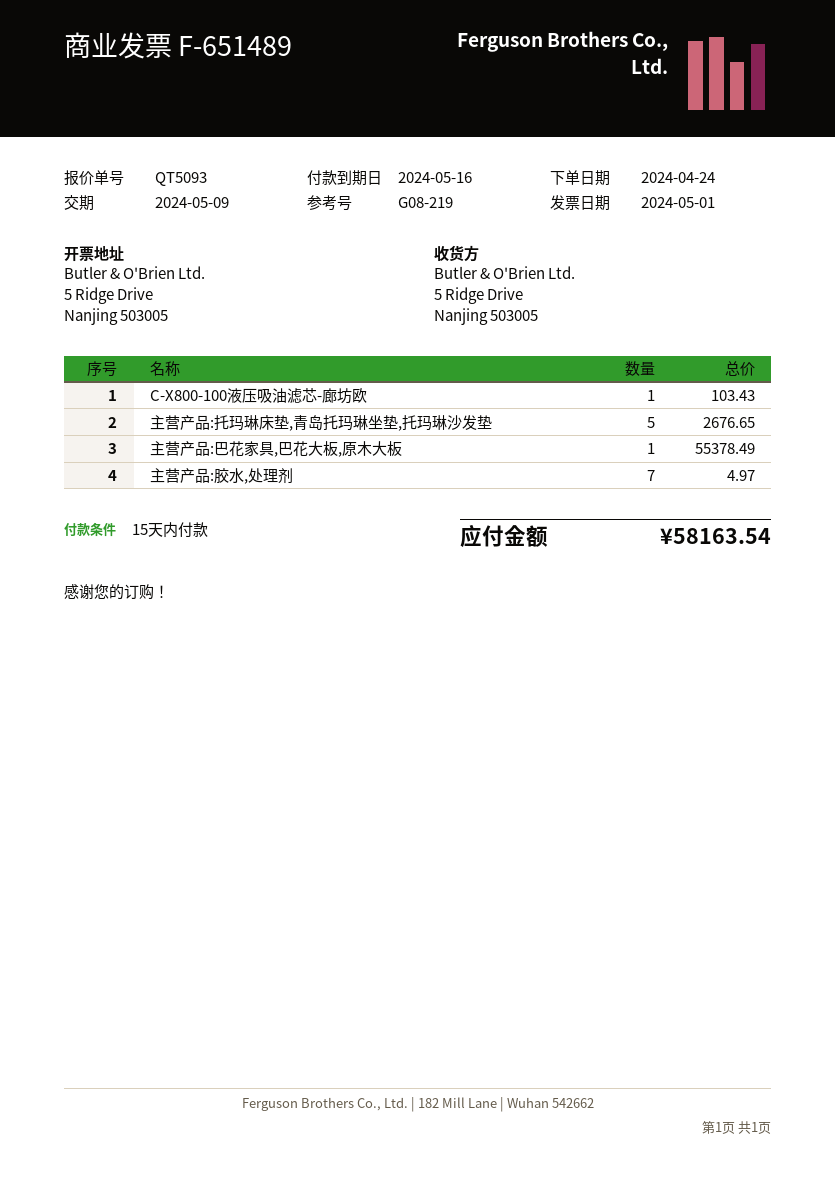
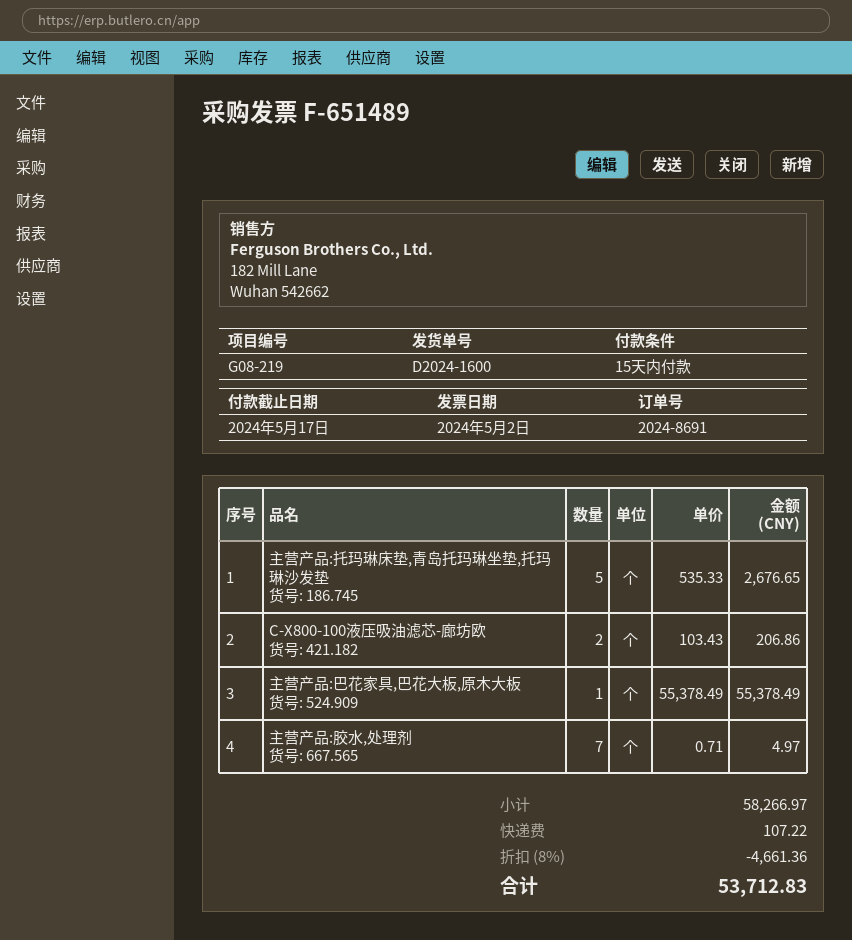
invoice date: 2024-05-01 -> 2024-05-02
due date: 2024-05-16 -> 2024-05-17
C-X800-100液压吸油滤芯-廊坊欧: 1 for 103.43 -> 2 for 206.86
discount: none -> 8% = 4661.36
shipping: none -> 107.22
total: 58163.54 -> 53712.83

